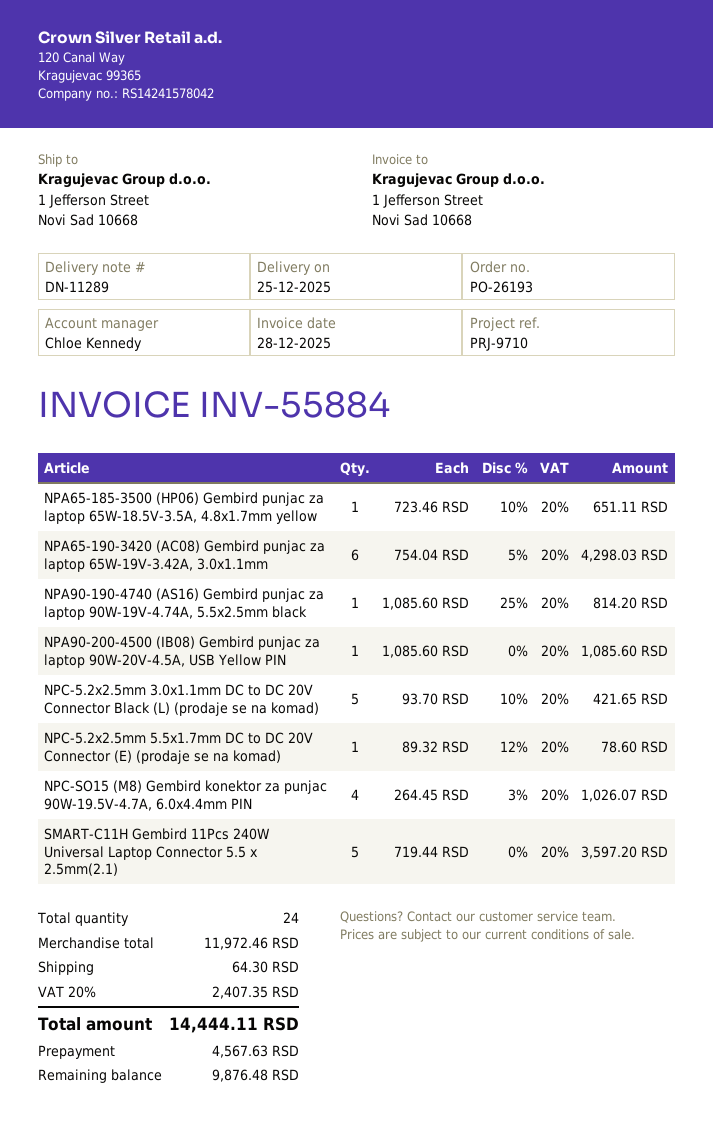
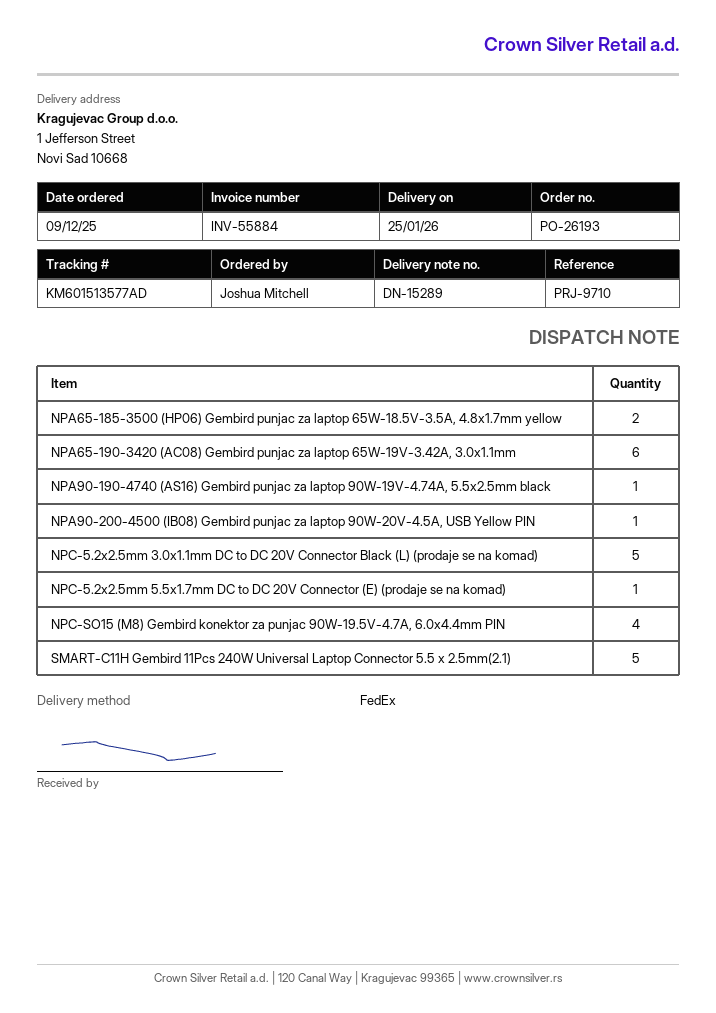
delivery note number: DN-11289 -> DN-15289
delivery date: 2025-12-25 -> 2026-01-25
NPA65-185-3500 (HP06) Gembird punjac za laptop 65W-18.5V-3.5A, 4.8x1.7mm yellow: 1 -> 2

